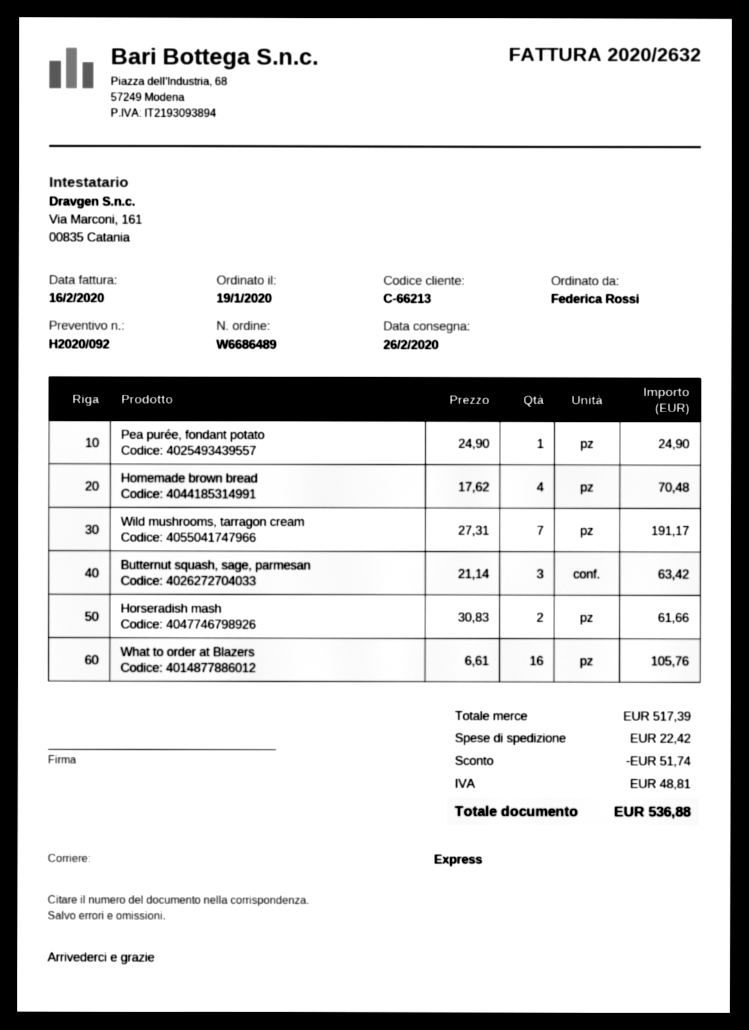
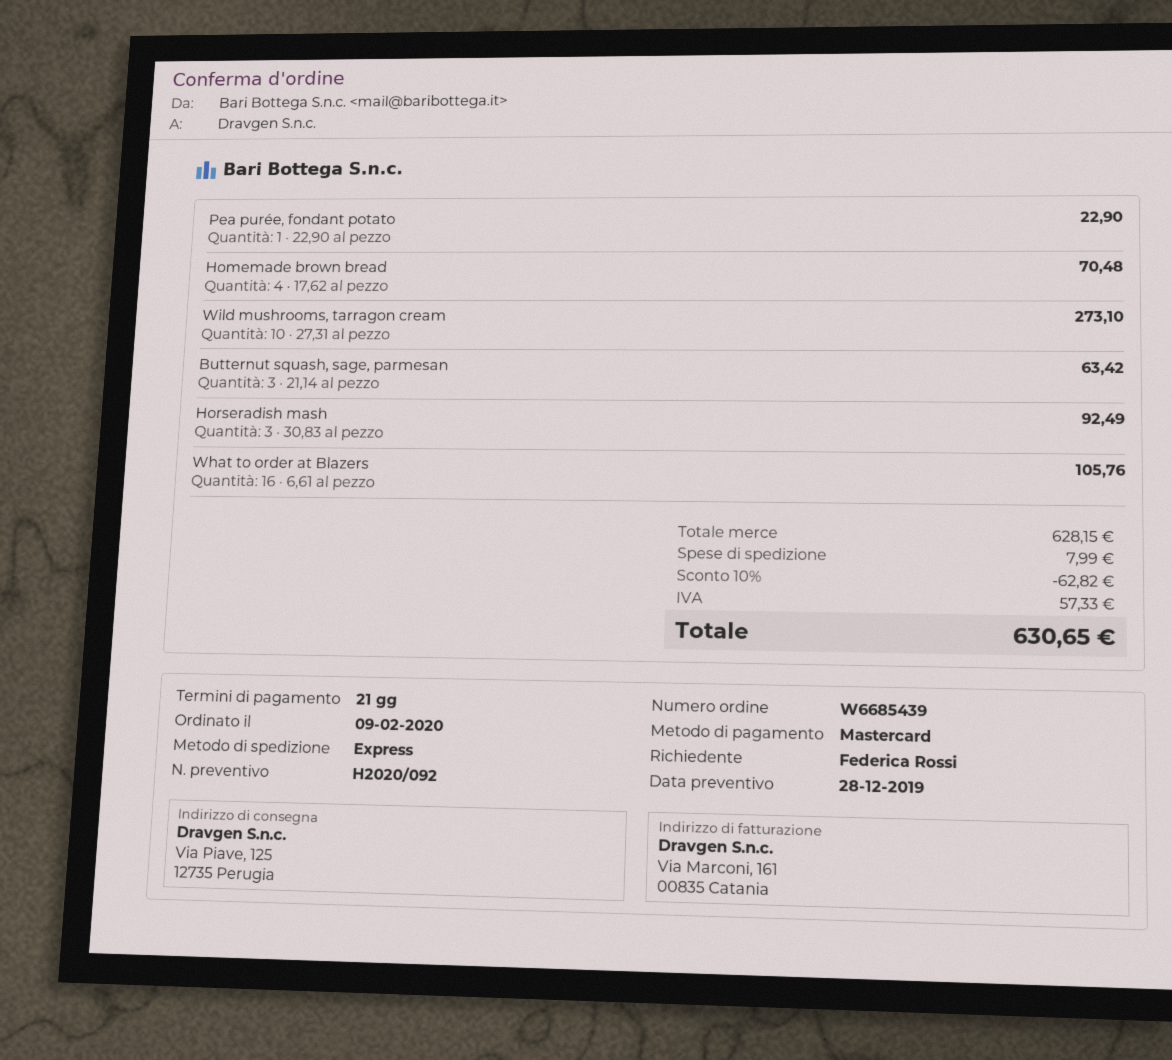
order number: W6686489 -> W6685439
order date: 2020-01-19 -> 2020-02-09
Pea purée, fondant potato: 1 x 24.90 = 24.90 -> 1 x 22.90 = 22.90
Wild mushrooms, tarragon cream: 7 x 27.31 = 191.17 -> 10 x 27.31 = 273.10
Horseradish mash: 2 x 30.83 = 61.66 -> 3 x 30.83 = 92.49
subtotal: 517.39 -> 628.15
discount: 51.74 -> 62.82
shipping: 22.42 -> 7.99
tax: 48.81 -> 57.33
total: 536.88 -> 630.65

